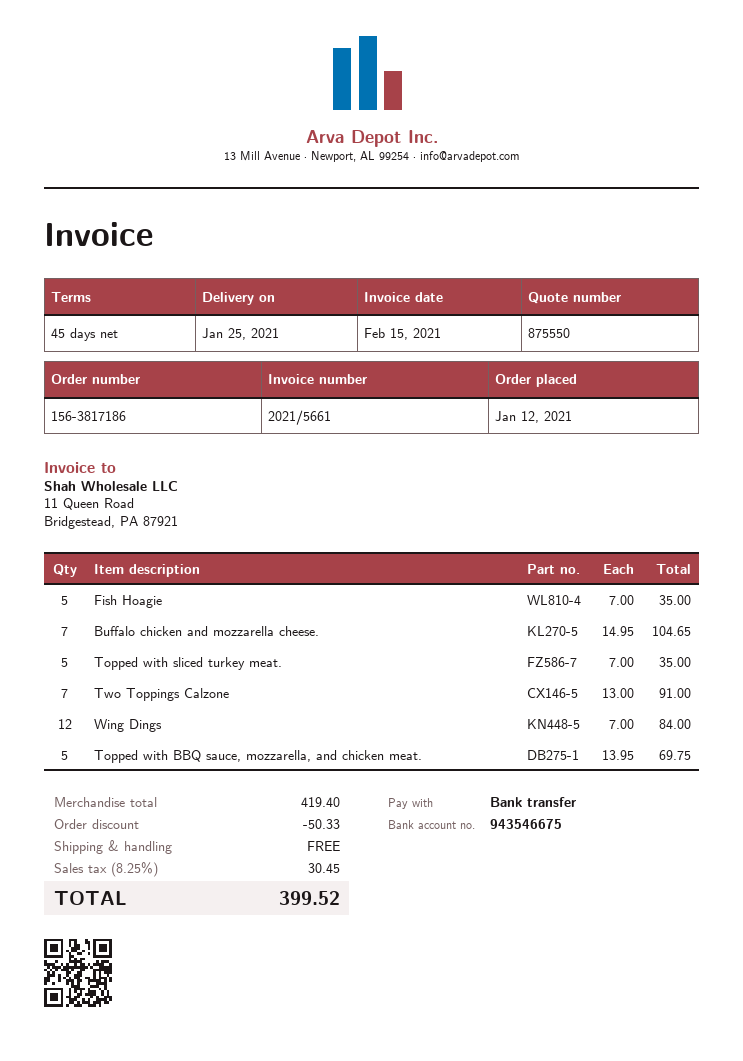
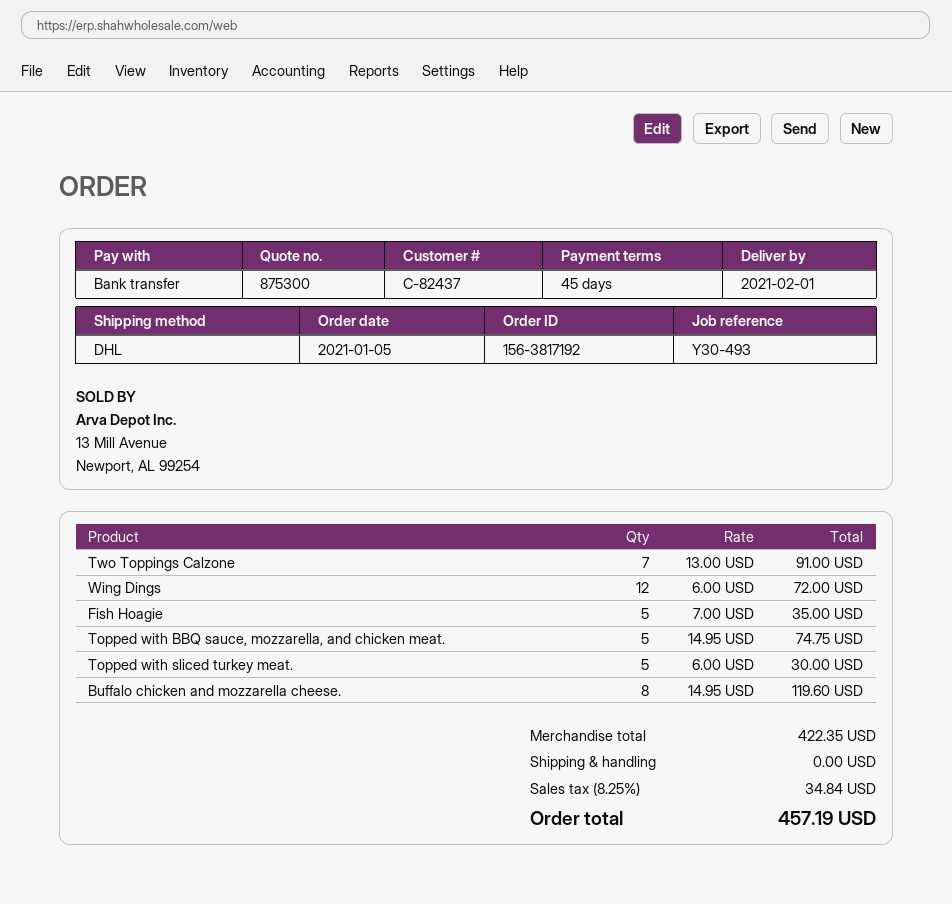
quote number: 875550 -> 875300
order number: 156-3817186 -> 156-3817192
order date: 2021-01-12 -> 2021-01-05
delivery date: 2021-01-25 -> 2021-02-01
Buffalo chicken and mozzarella cheese.: 7 x 14.95 = 104.65 -> 8 x 14.95 = 119.60
Topped with sliced turkey meat.: 5 x 7.00 = 35.00 -> 5 x 6.00 = 30.00
Wing Dings: 12 x 7.00 = 84.00 -> 12 x 6.00 = 72.00
Topped with BBQ sauce, mozzarella, and chicken meat.: 5 x 13.95 = 69.75 -> 5 x 14.95 = 74.75
subtotal: 419.40 -> 422.35
discount: 50.33 -> none
tax: 8.25% = 30.45 -> 8.25% = 34.84
total: 399.52 -> 457.19

